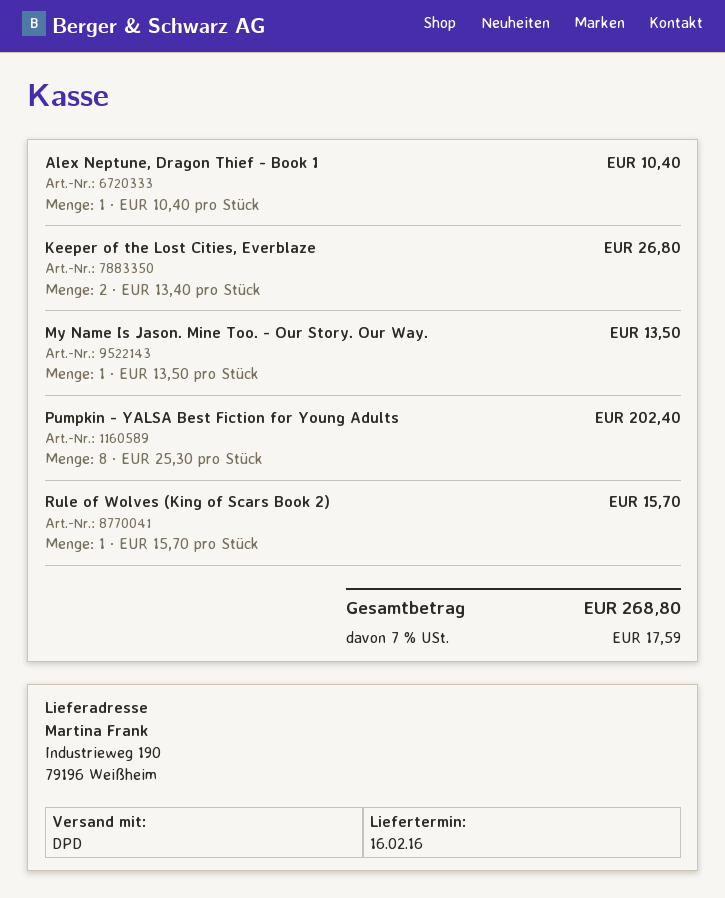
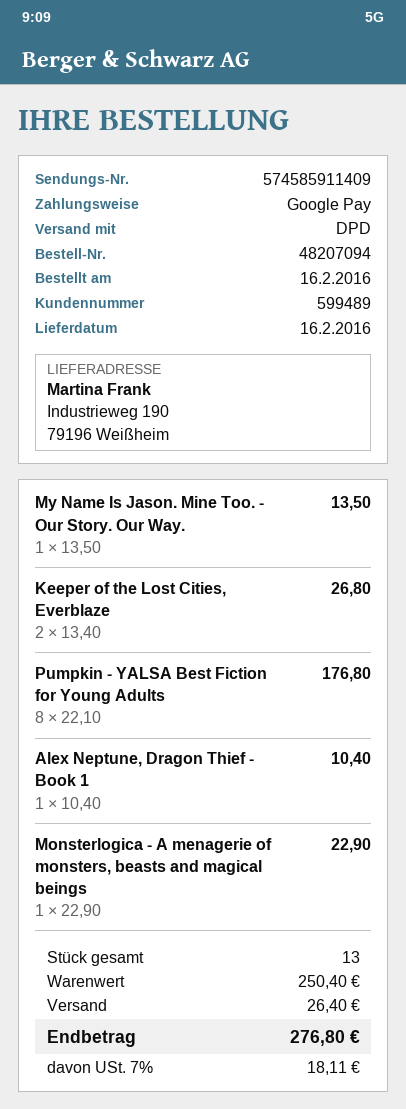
Pumpkin - YALSA Best Fiction for Young Adults: 8 x 25.30 = 202.40 -> 8 x 22.10 = 176.80
Rule of Wolves (King of Scars Book 2): 1 x 15.70 = 15.70 -> none
Monsterlogica - A menagerie of monsters, beasts and magical beings: none -> 1 x 22.90 = 22.90
shipping: none -> 26.40
tax: 7% = 17.59 -> 7% = 18.11
total: 268.80 -> 276.80

